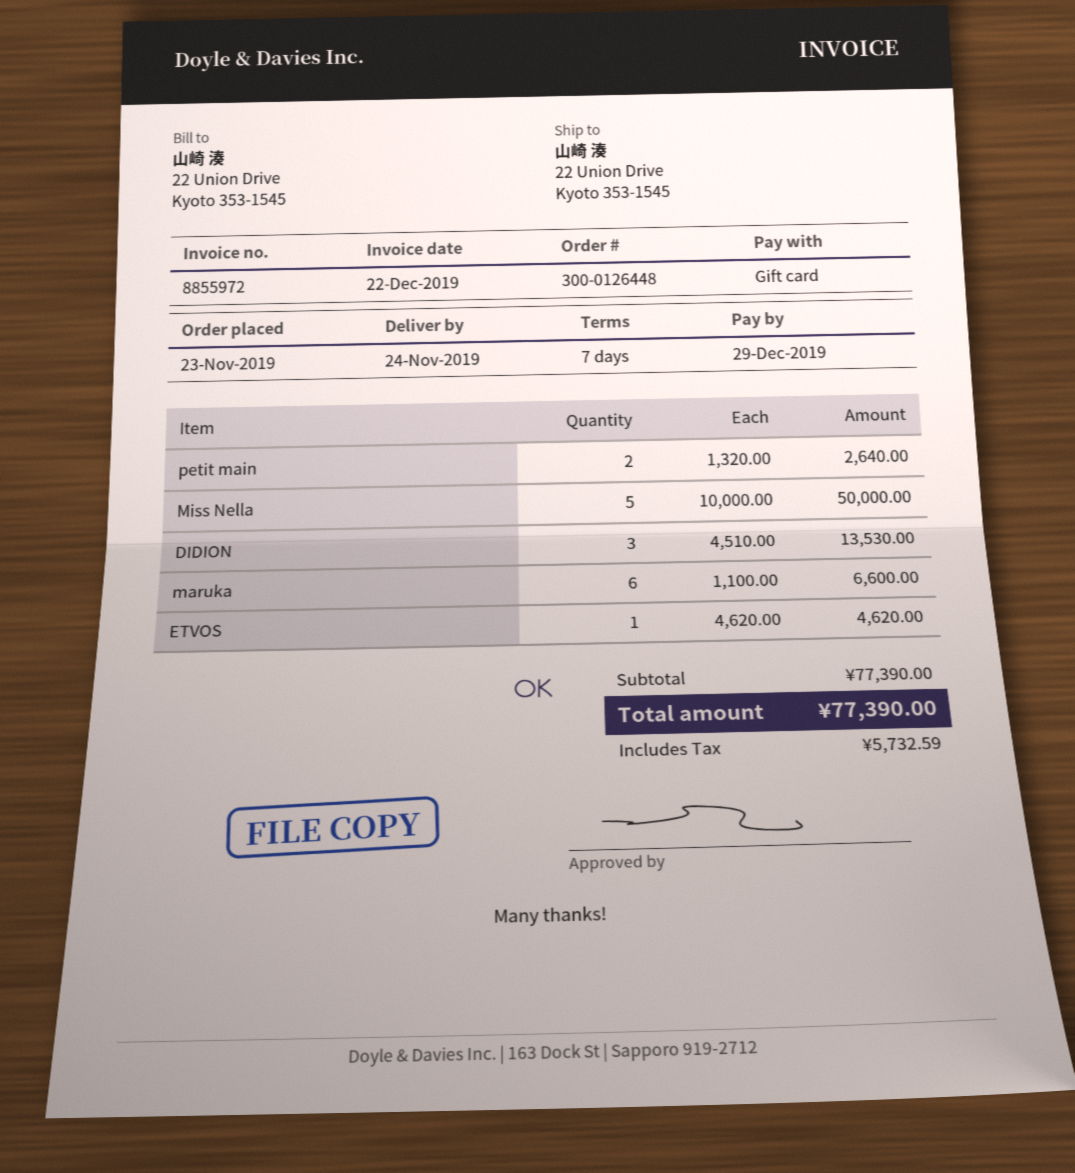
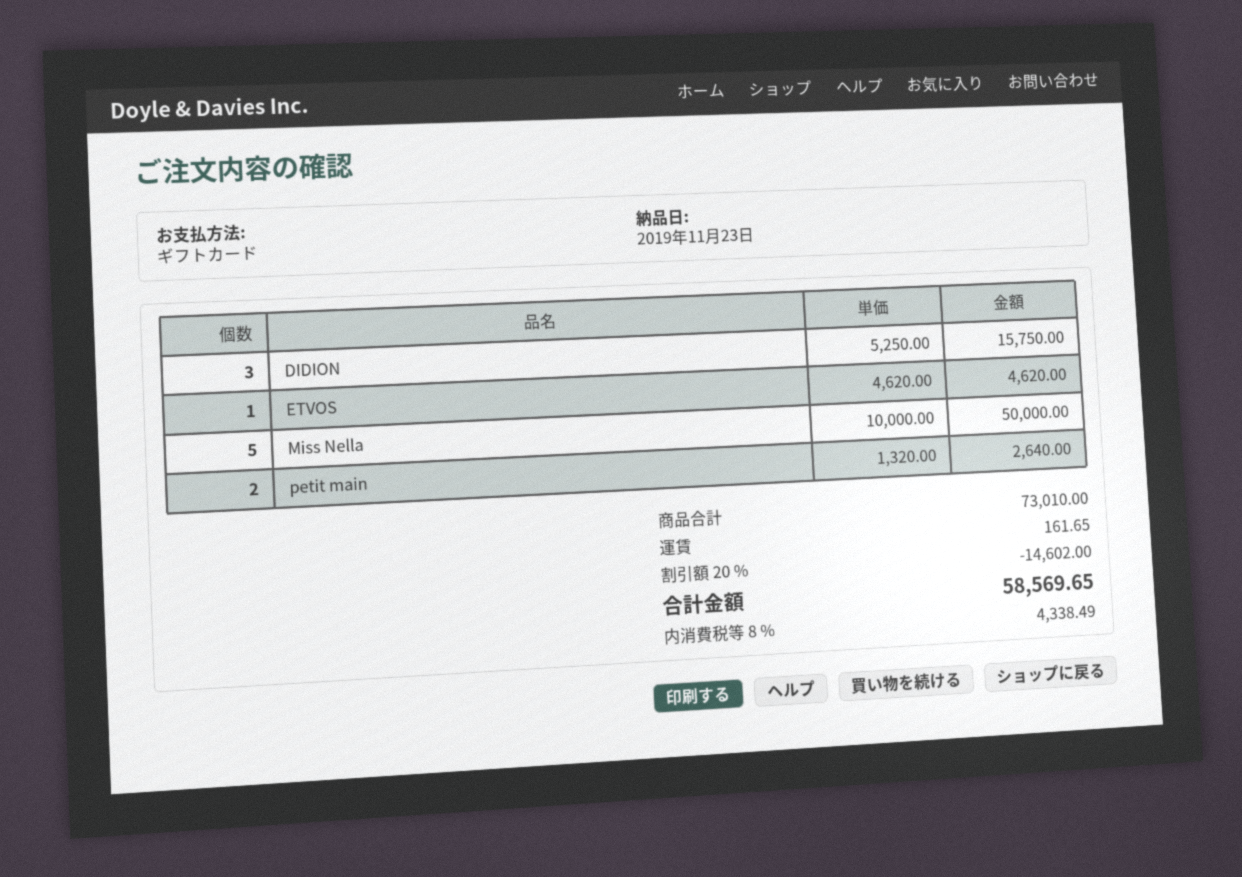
delivery date: 2019-11-24 -> 2019-11-23
DIDION: 3 x 4510.00 = 13530.00 -> 3 x 5250.00 = 15750.00
maruka: 6 x 1100.00 = 6600.00 -> none
subtotal: 77390.00 -> 73010.00
discount: none -> 20% = 14602.00
shipping: none -> 161.65
tax: 5732.59 -> 4338.49
total: 77390.00 -> 58569.65

